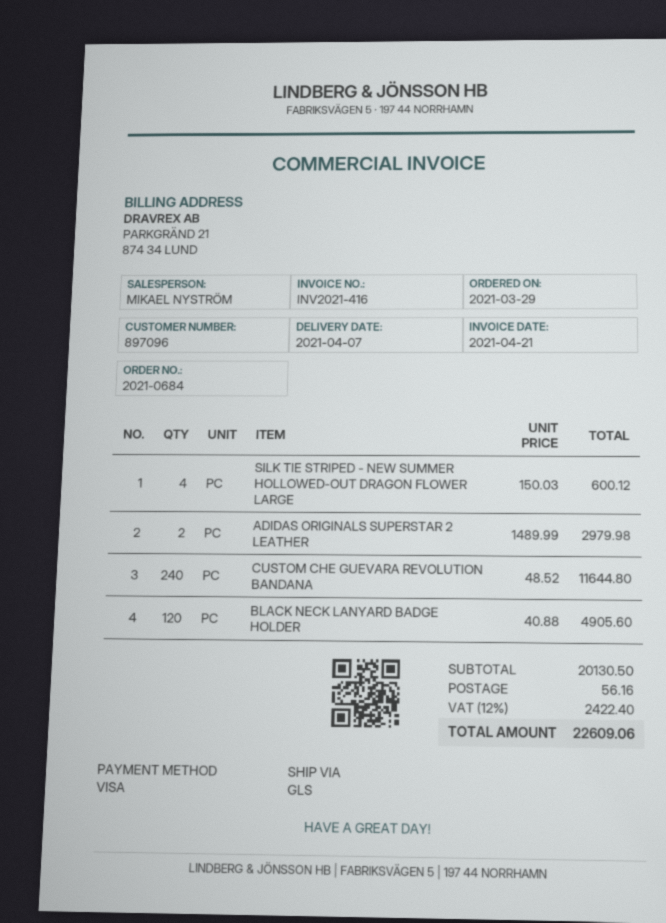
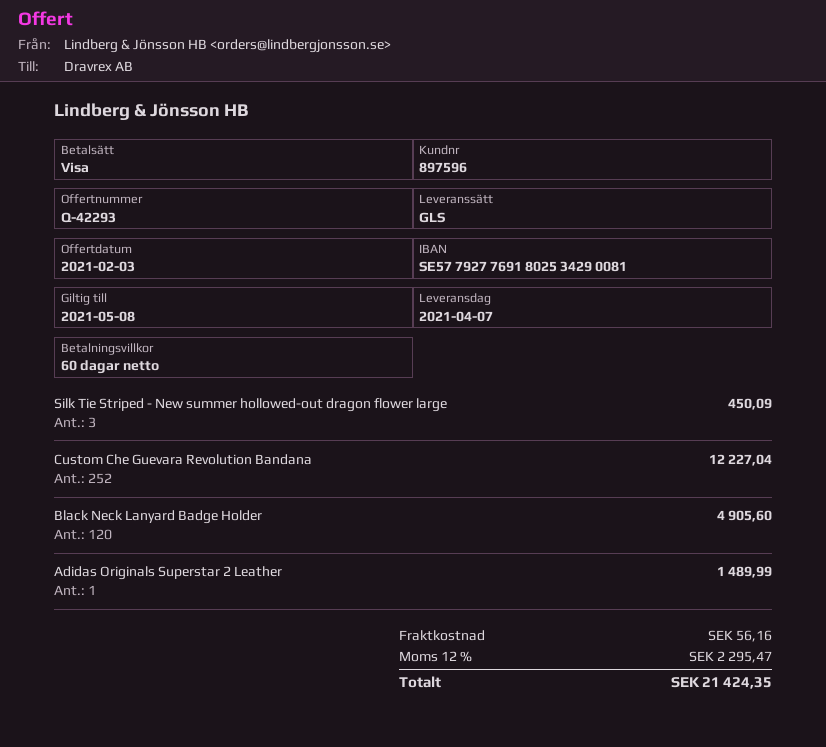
customer number: 897096 -> 897596
SILK TIE STRIPED - NEW SUMMER HOLLOWED-OUT DRAGON FLOWER LARGE: 4 for 600.12 -> 3 for 450.09
ADIDAS ORIGINALS SUPERSTAR 2 LEATHER: 2 for 2979.98 -> 1 for 1489.99
CUSTOM CHE GUEVARA REVOLUTION BANDANA: 240 for 11644.80 -> 252 for 12227.04
tax: 12% = 2422.40 -> 12% = 2295.47
total: 22609.06 -> 21424.35

